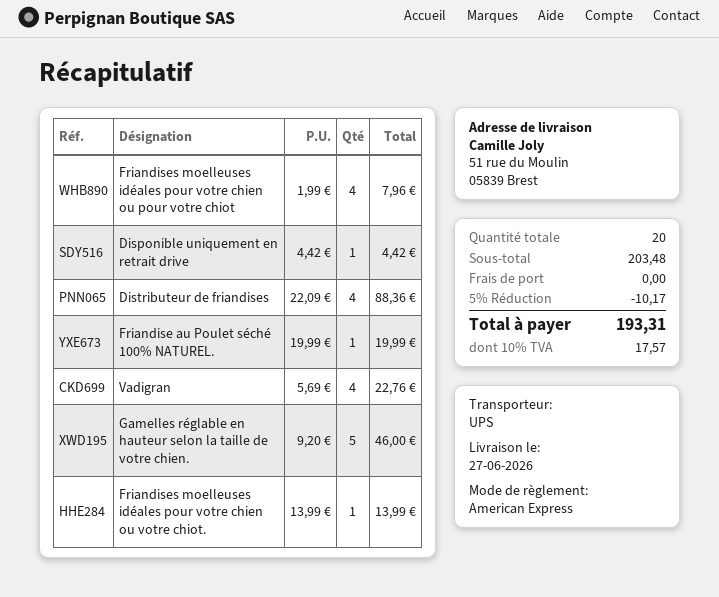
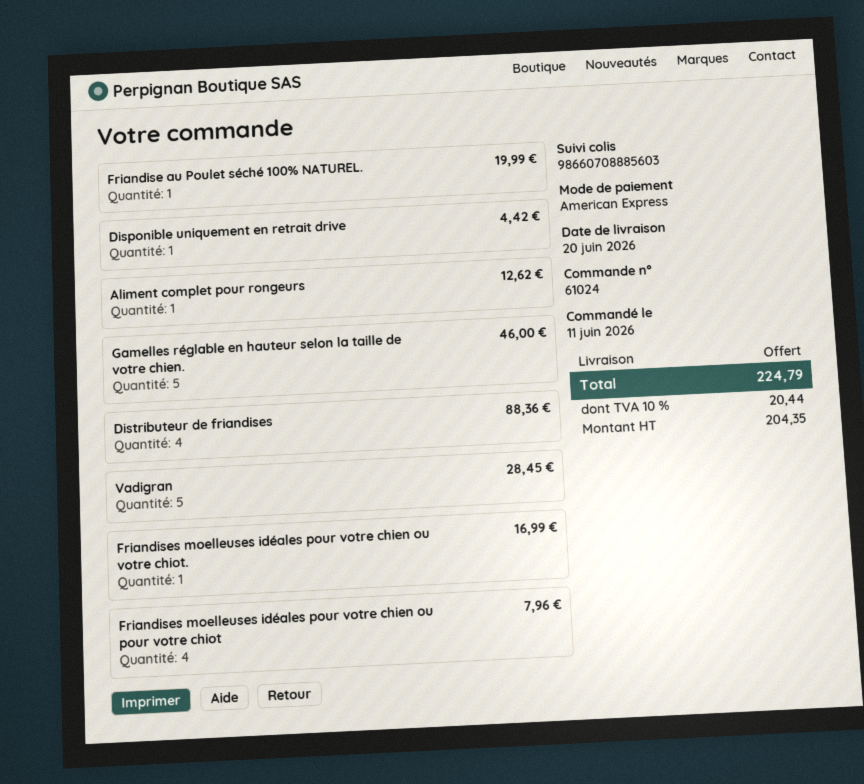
delivery date: 2026-06-27 -> 2026-06-20
Vadigran: 4 for 22.76 -> 5 for 28.45
Friandises moelleuses idéales pour votre chien ou votre chiot.: 1 for 13.99 -> 1 for 16.99
Aliment complet pour rongeurs: none -> 1 for 12.62
discount: 5% = 10.17 -> none
tax: 10% = 17.57 -> 10% = 20.44
total: 193.31 -> 224.79

